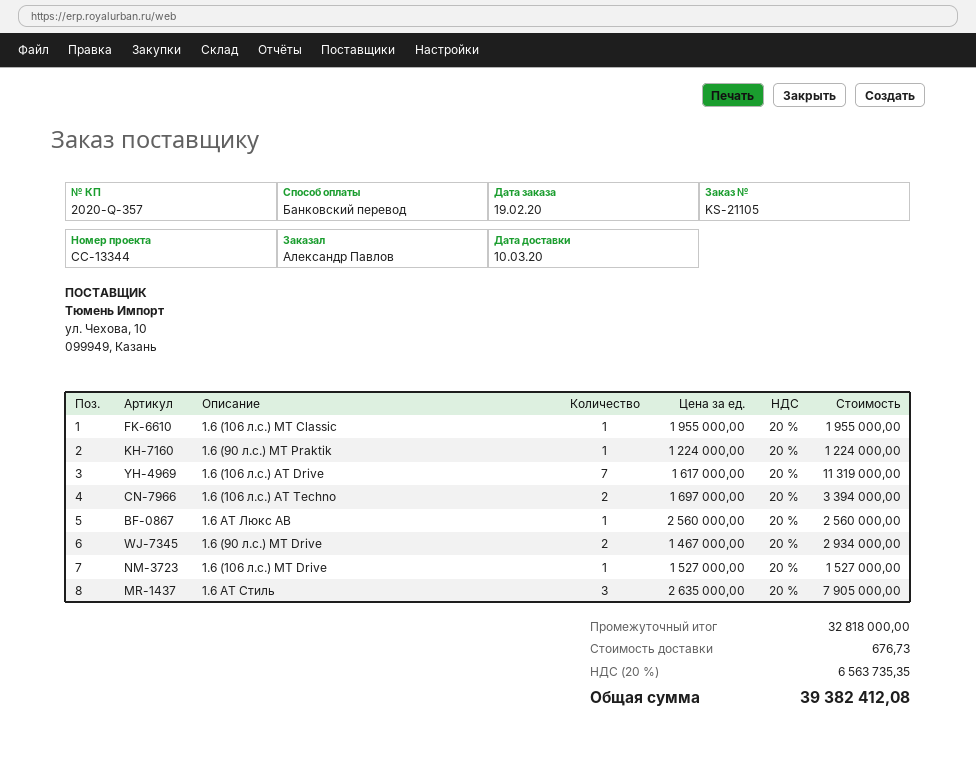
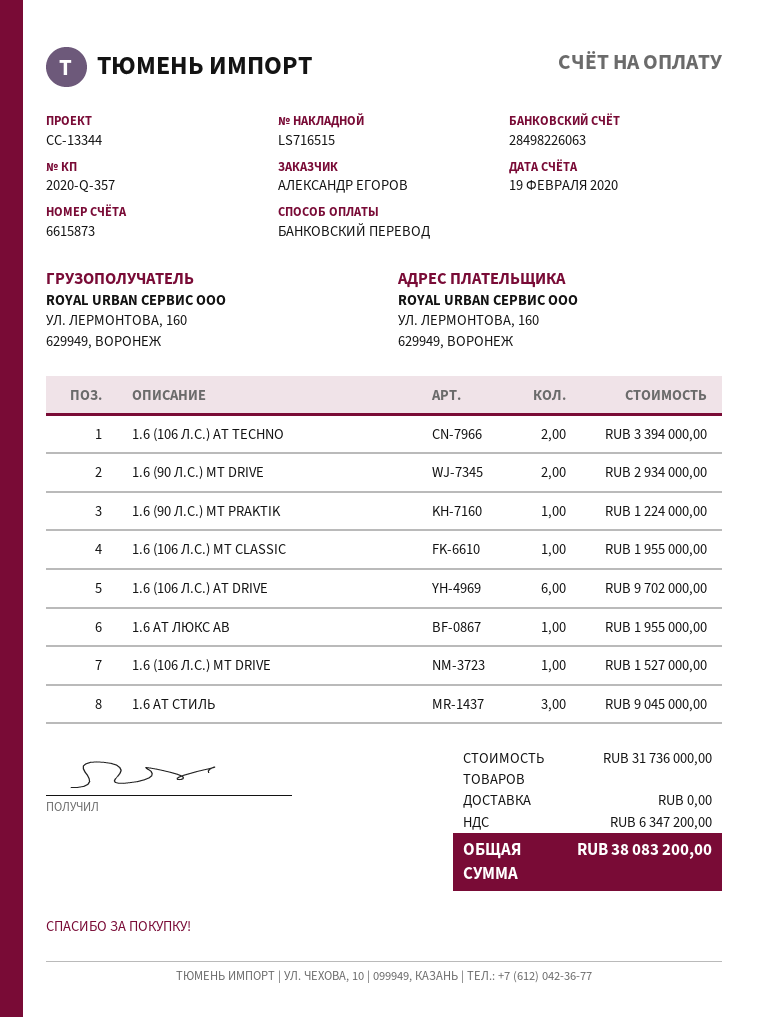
ordered by: Александр Павлов -> АЛЕКСАНДР ЕГОРОВ
1.6 (106 л.с.) AT Drive: 7 for 11319000.00 -> 6 for 9702000.00
1.6 AT Люкс АВ: 1 for 2560000.00 -> 1 for 1955000.00
1.6 AT Стиль: 3 for 7905000.00 -> 3 for 9045000.00
subtotal: 32818000.00 -> 31736000.00
shipping: 676.73 -> 0.00
tax: 6563735.35 -> 6347200.00
total: 39382412.08 -> 38083200.00

